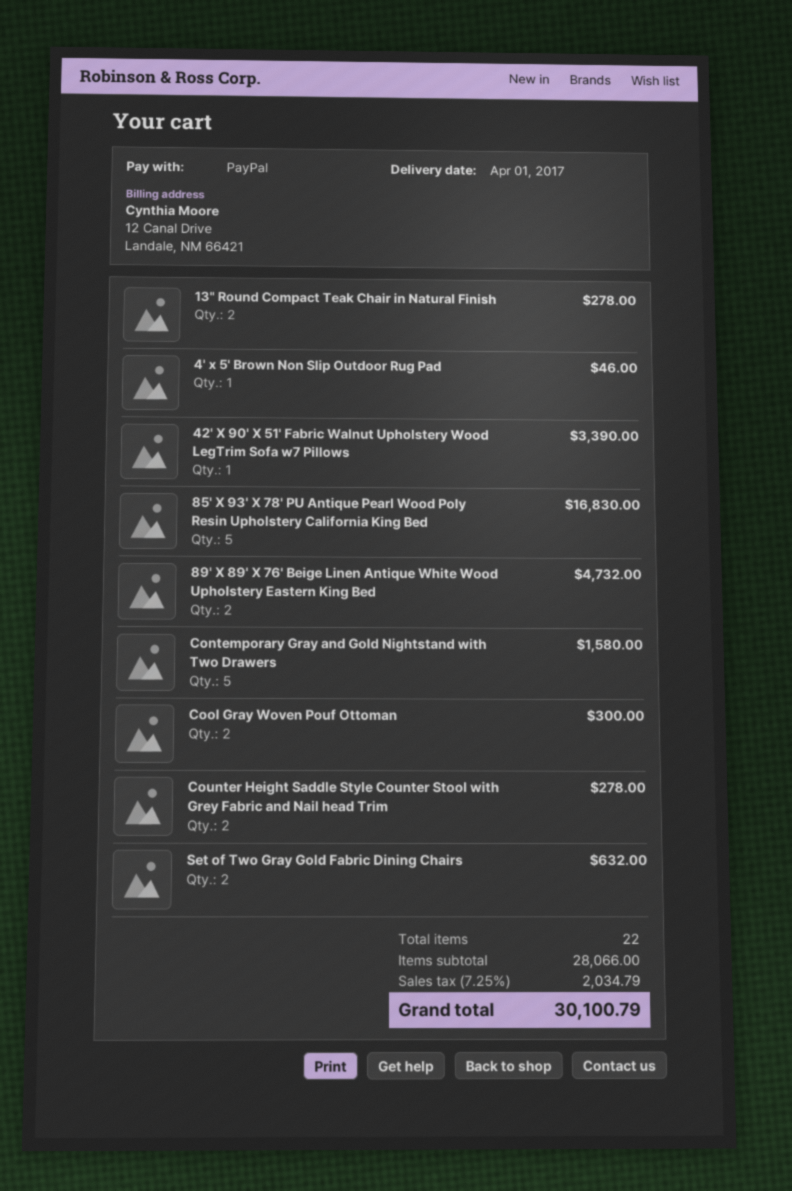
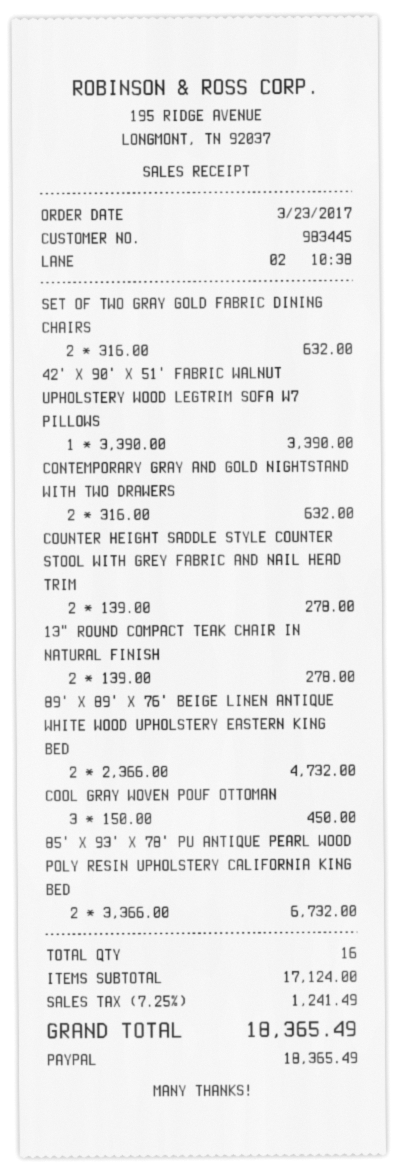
4' x 5' Brown Non Slip Outdoor Rug Pad: 1 for 46.00 -> none
85' X 93' X 78' PU Antique Pearl Wood Poly Resin Upholstery California King Bed: 5 for 16830.00 -> 2 for 6732.00
Contemporary Gray and Gold Nightstand with Two Drawers: 5 for 1580.00 -> 2 for 632.00
Cool Gray Woven Pouf Ottoman: 2 for 300.00 -> 3 for 450.00
total quantity: 22 -> 16
subtotal: 28066.00 -> 17124.00
tax: 7.25% = 2034.79 -> 7.25% = 1241.49
total: 30100.79 -> 18365.49

